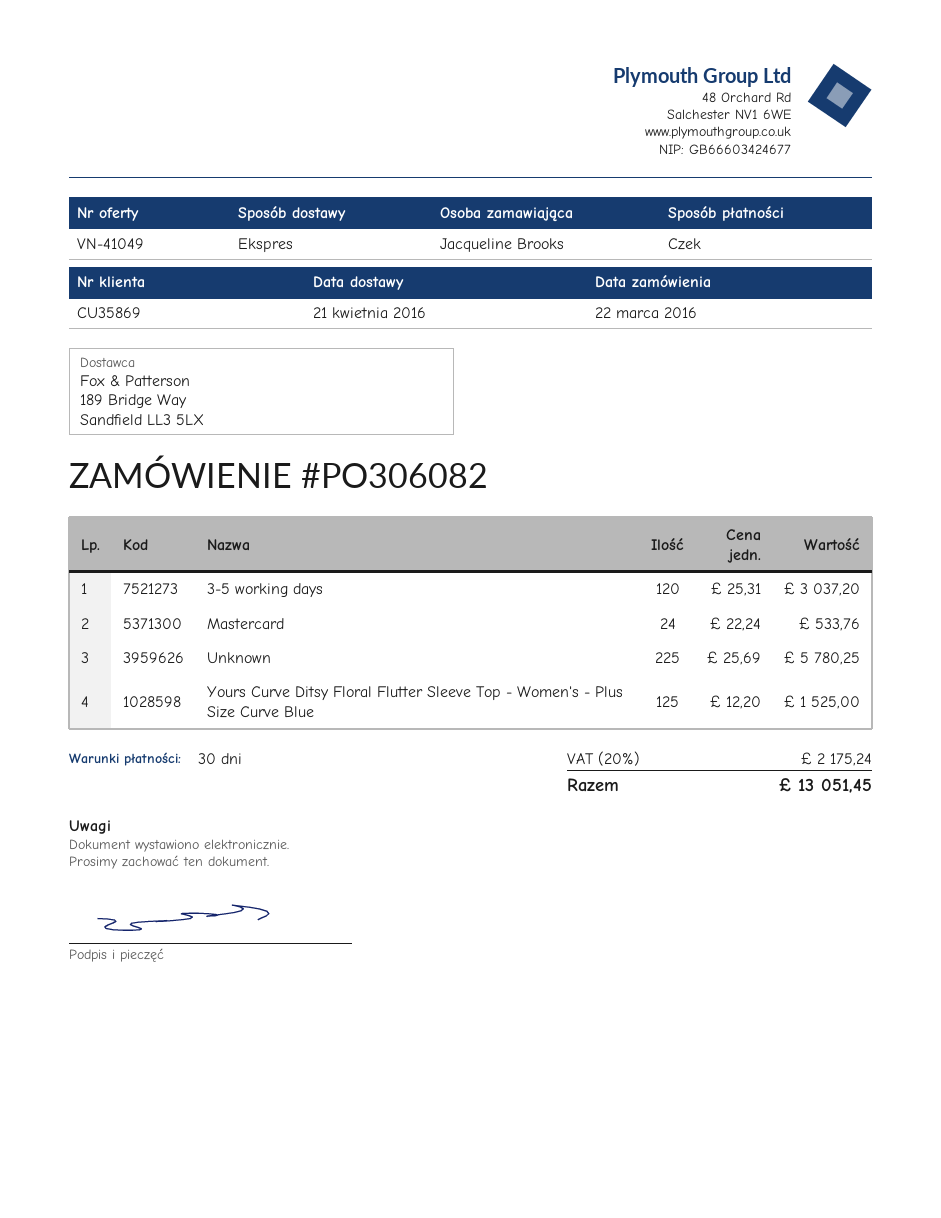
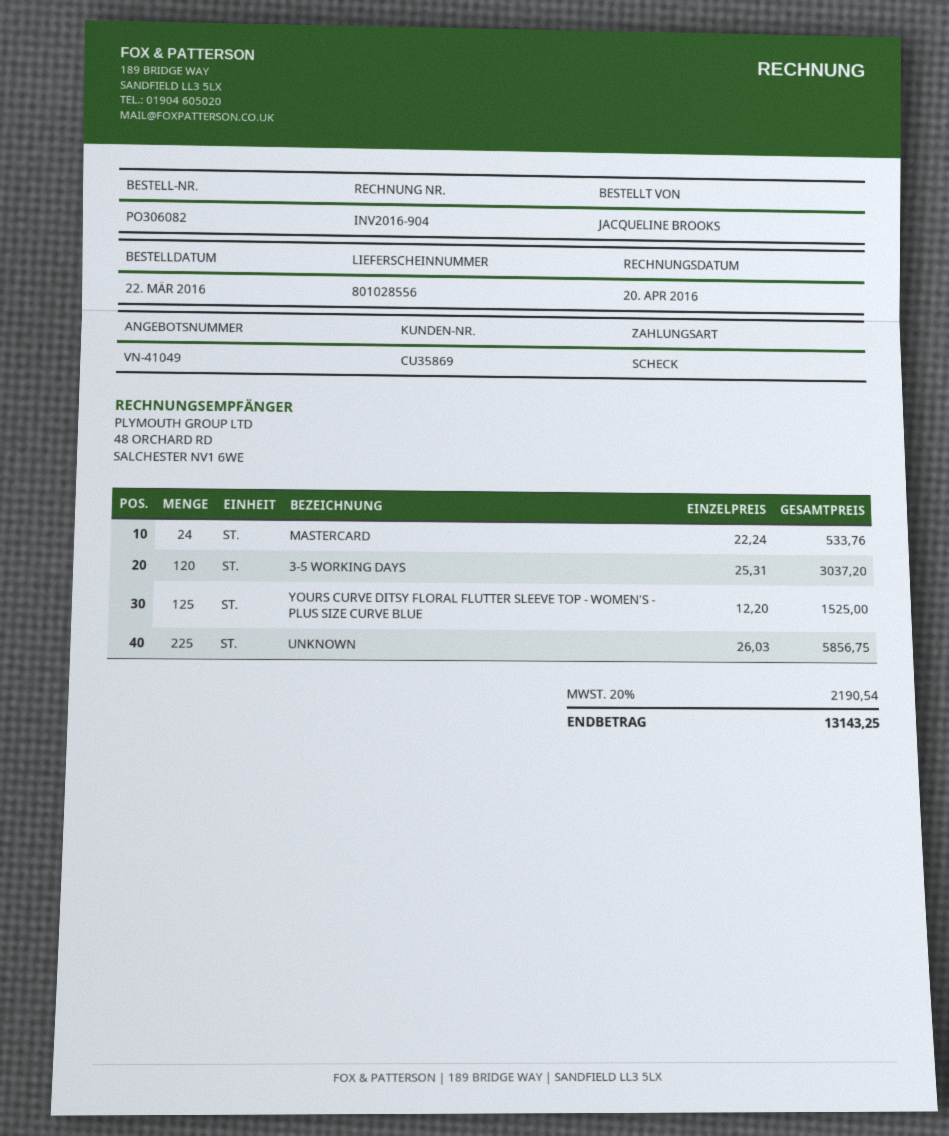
Unknown: 225 x 25.69 = 5780.25 -> 225 x 26.03 = 5856.75
tax: 20% = 2175.24 -> 20% = 2190.54
total: 13051.45 -> 13143.25

